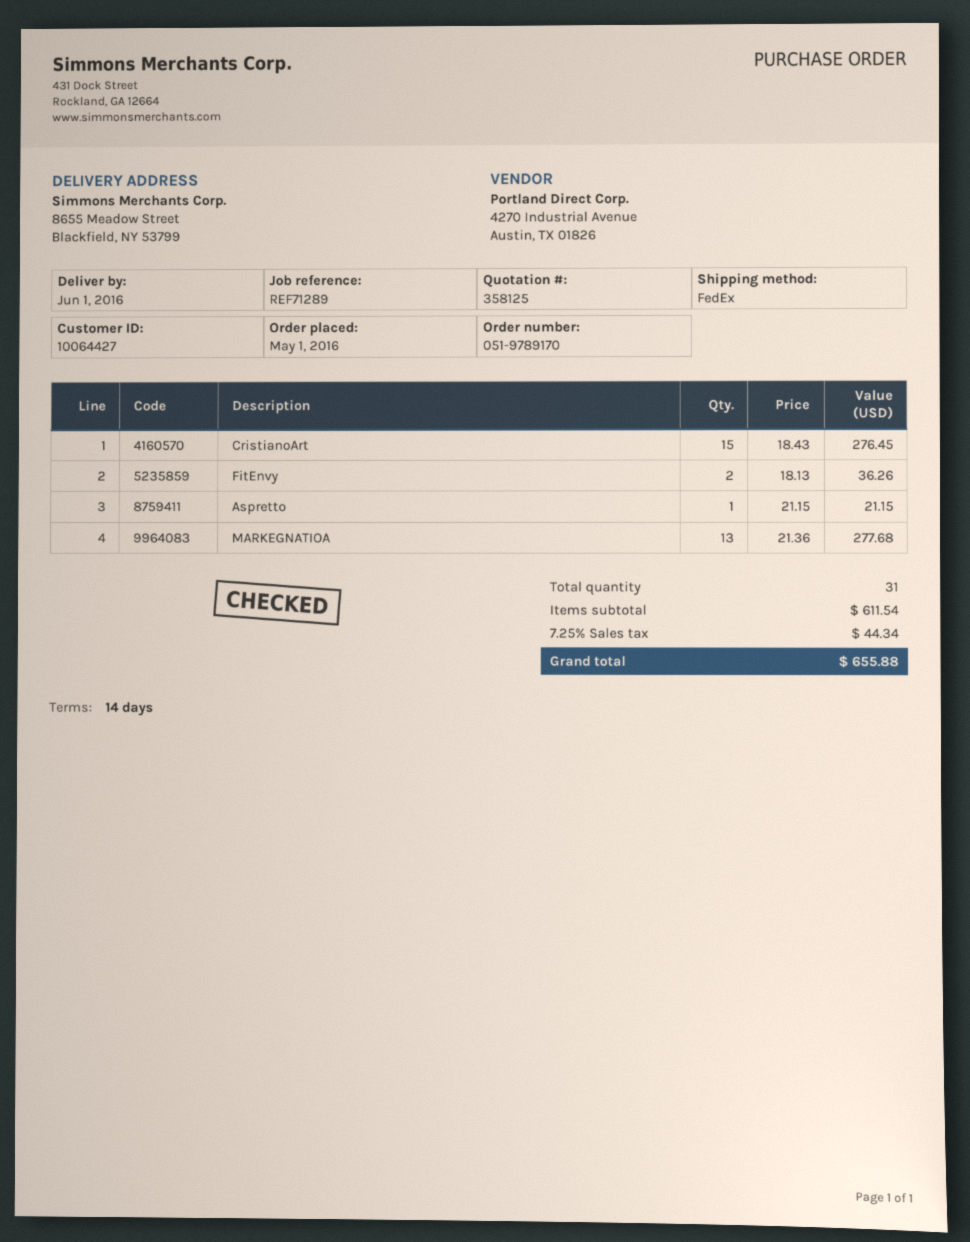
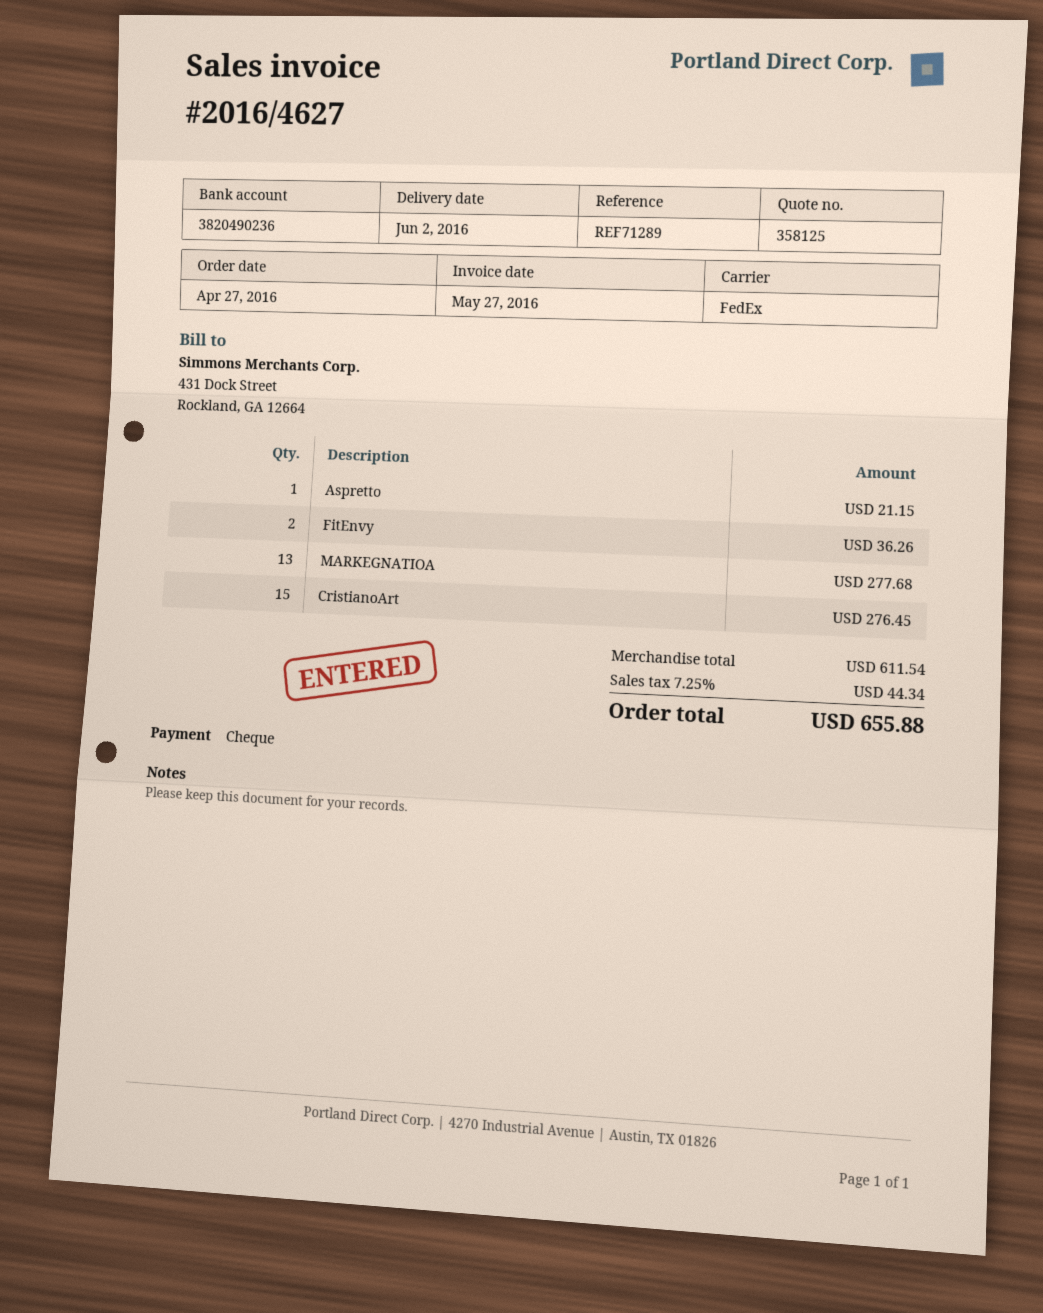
order date: 2016-05-01 -> 2016-04-27
delivery date: 2016-06-01 -> 2016-06-02

